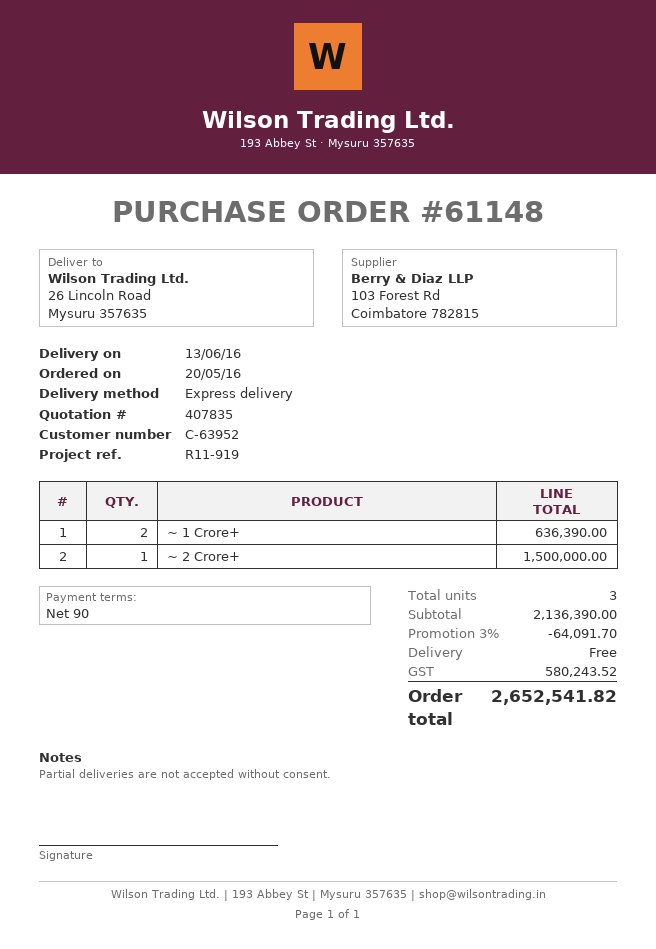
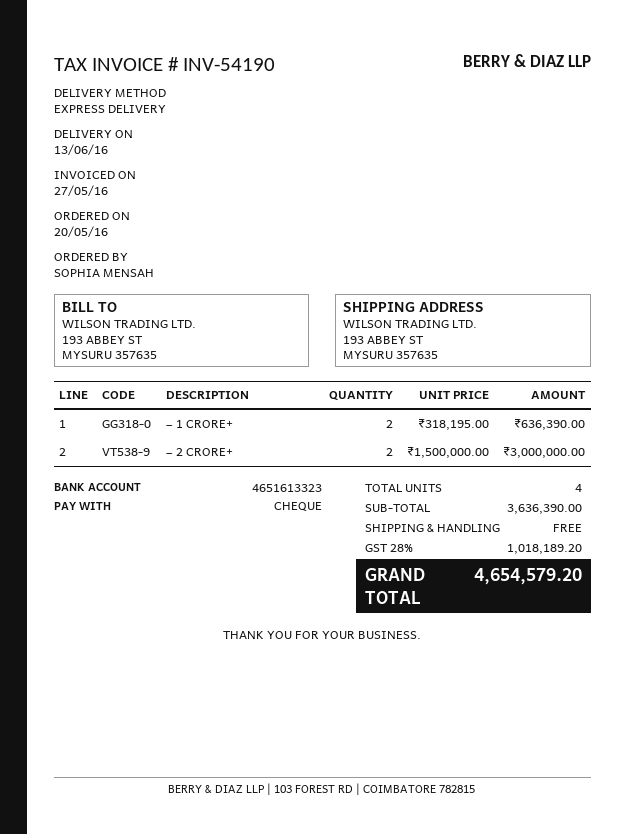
ship to: 26 Lincoln Road, Mysuru 357635 -> 193 ABBEY ST, MYSURU 357635
~ 2 Crore+: 1 for 1500000.00 -> 2 for 3000000.00
total quantity: 3 -> 4
subtotal: 2136390.00 -> 3636390.00
discount: 3% = 64091.70 -> none
tax: 580243.52 -> 1018189.20
total: 2652541.82 -> 4654579.20

